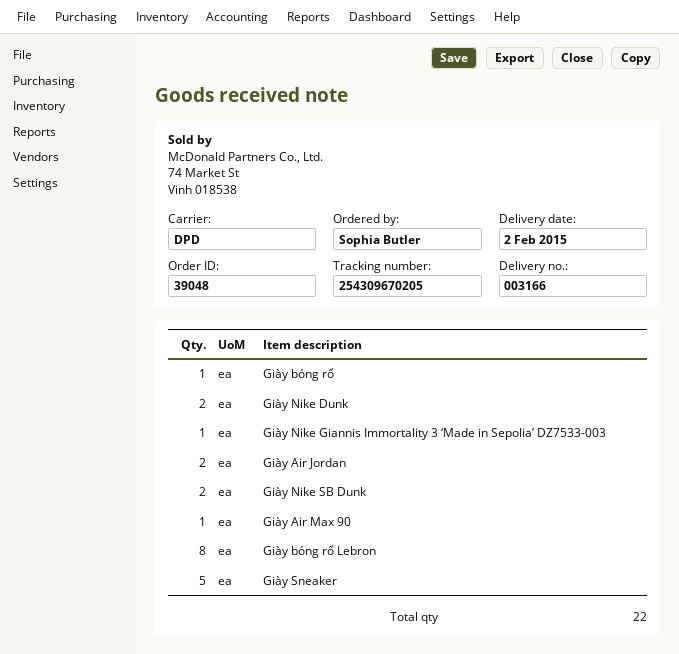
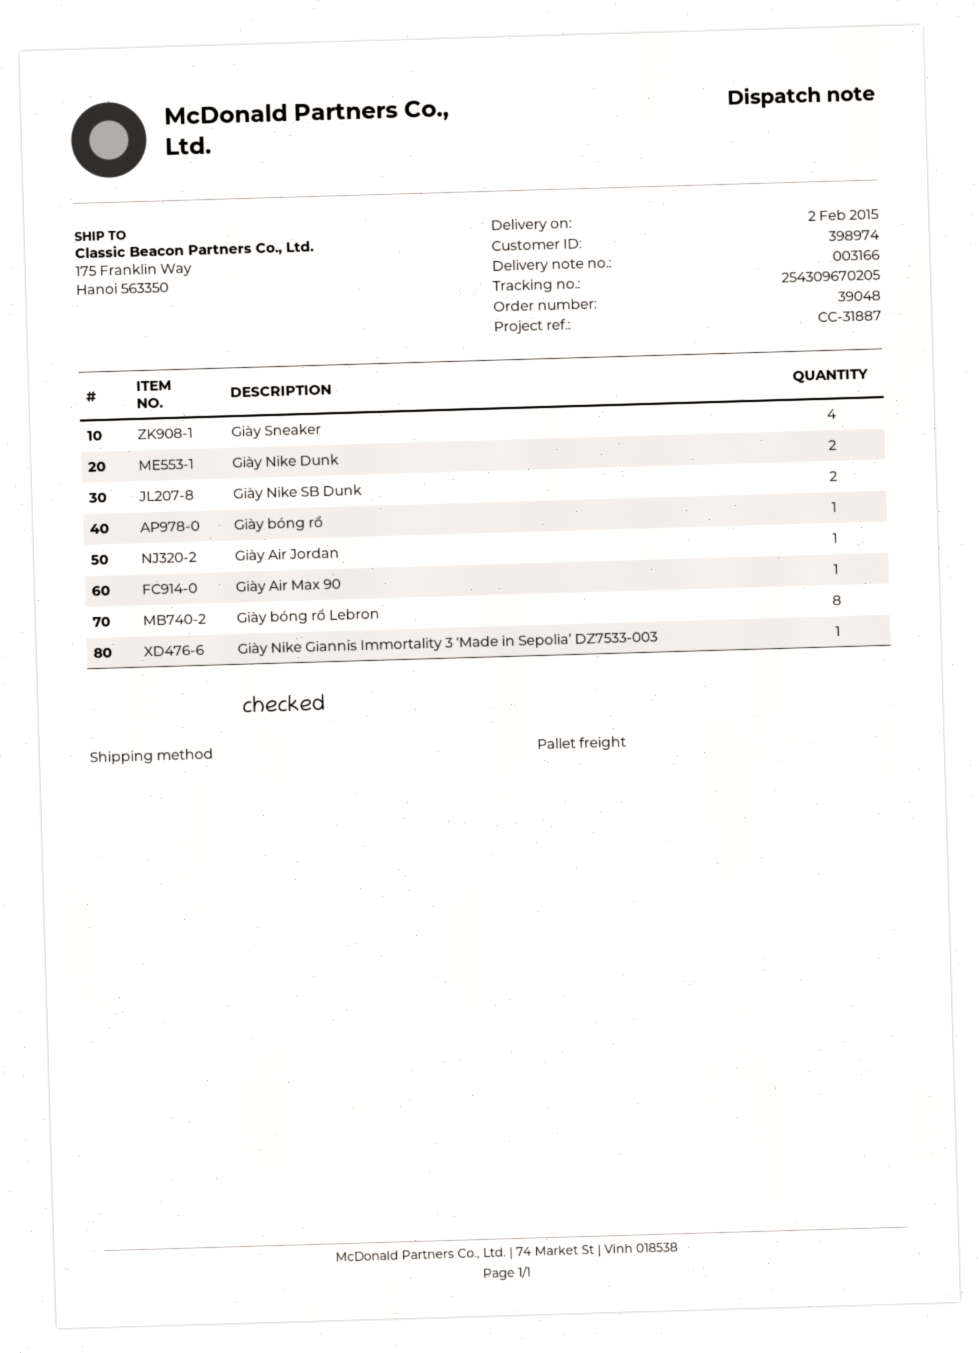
shipping method: DPD -> pallet freight
Giày Air Jordan: 2 -> 1
Giày Sneaker: 5 -> 4

